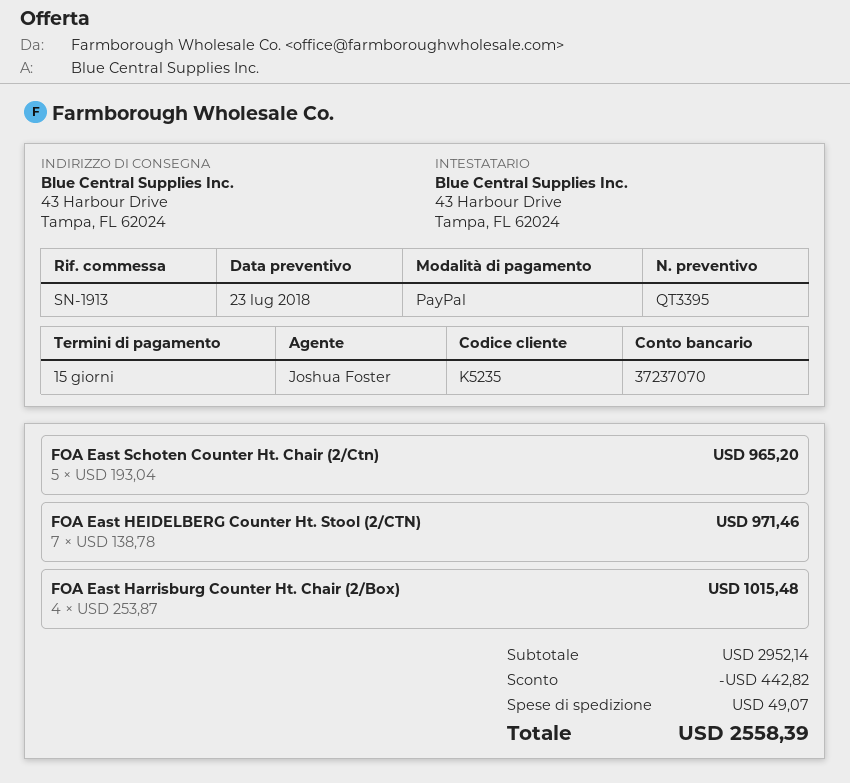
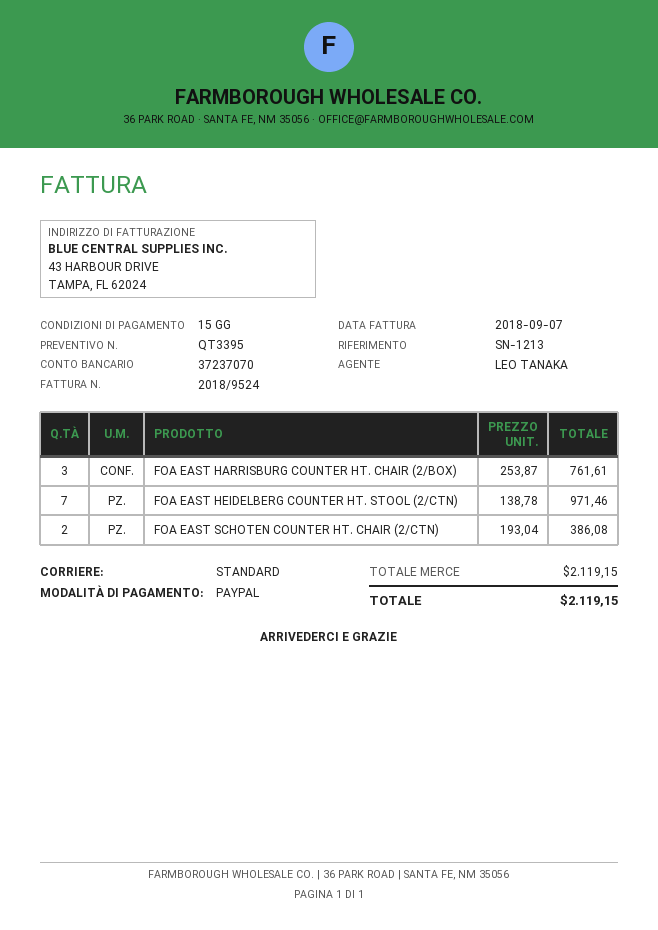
reference: SN-1913 -> SN-1213
sales rep: Joshua Foster -> LEO TANAKA
FOA East Schoten Counter Ht. Chair (2/Ctn): 5 x 193.04 = 965.20 -> 2 x 193.04 = 386.08
FOA East Harrisburg Counter Ht. Chair (2/Box): 4 x 253.87 = 1015.48 -> 3 x 253.87 = 761.61
subtotal: 2952.14 -> 2119.15
discount: 442.82 -> none
shipping: 49.07 -> none
total: 2558.39 -> 2119.15

